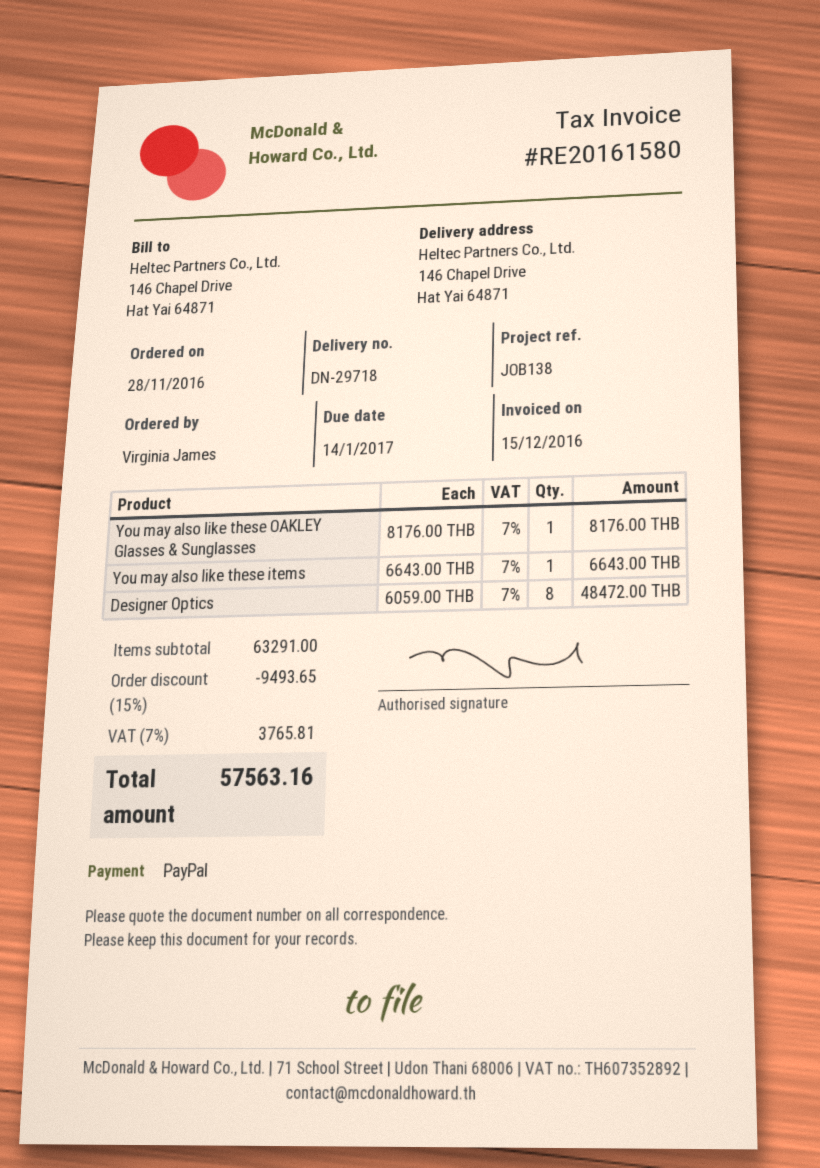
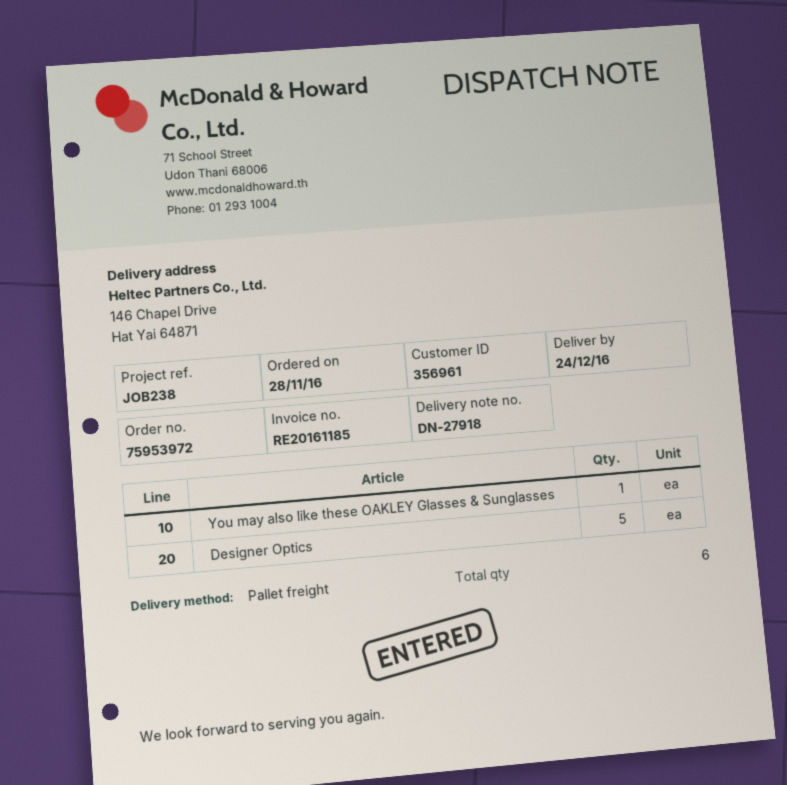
delivery note number: DN-29718 -> DN-27918
invoice number: RE20161580 -> RE20161185
reference: JOB138 -> JOB238
You may also like these items: 1 -> none
Designer Optics: 8 -> 5

